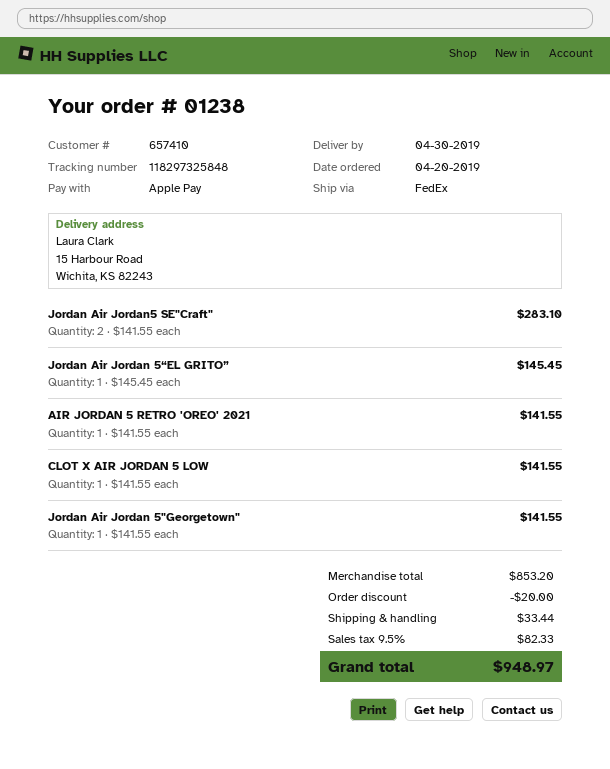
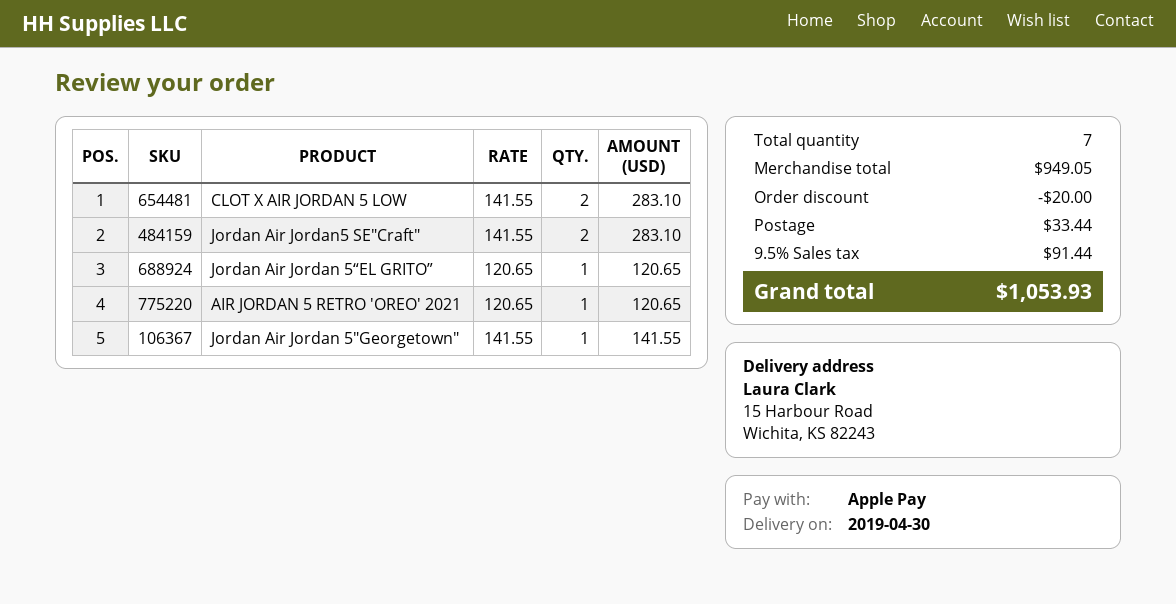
Jordan Air Jordan 5“EL GRITO”: 1 x 145.45 = 145.45 -> 1 x 120.65 = 120.65
AIR JORDAN 5 RETRO 'OREO' 2021: 1 x 141.55 = 141.55 -> 1 x 120.65 = 120.65
CLOT X AIR JORDAN 5 LOW: 1 x 141.55 = 141.55 -> 2 x 141.55 = 283.10
subtotal: 853.20 -> 949.05
tax: 9.5% = 82.33 -> 9.5% = 91.44
total: 948.97 -> 1053.93

